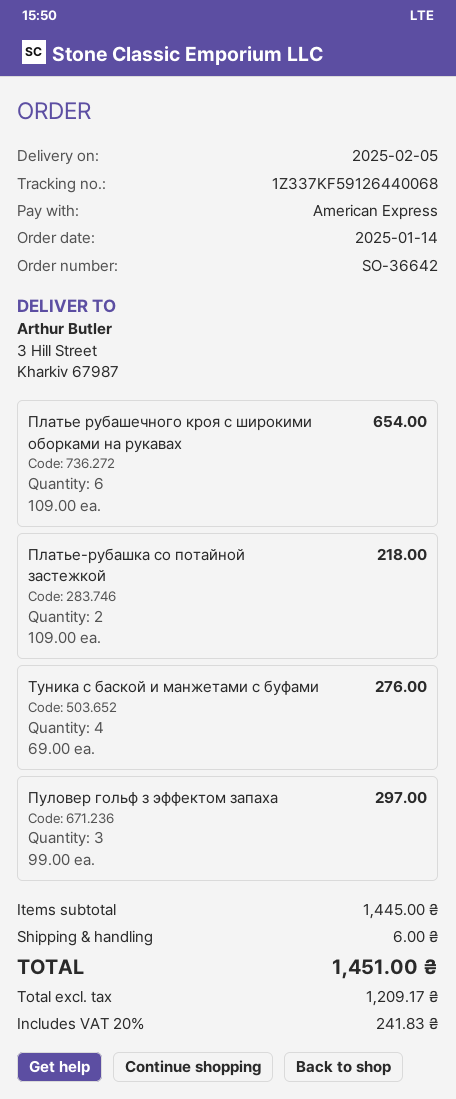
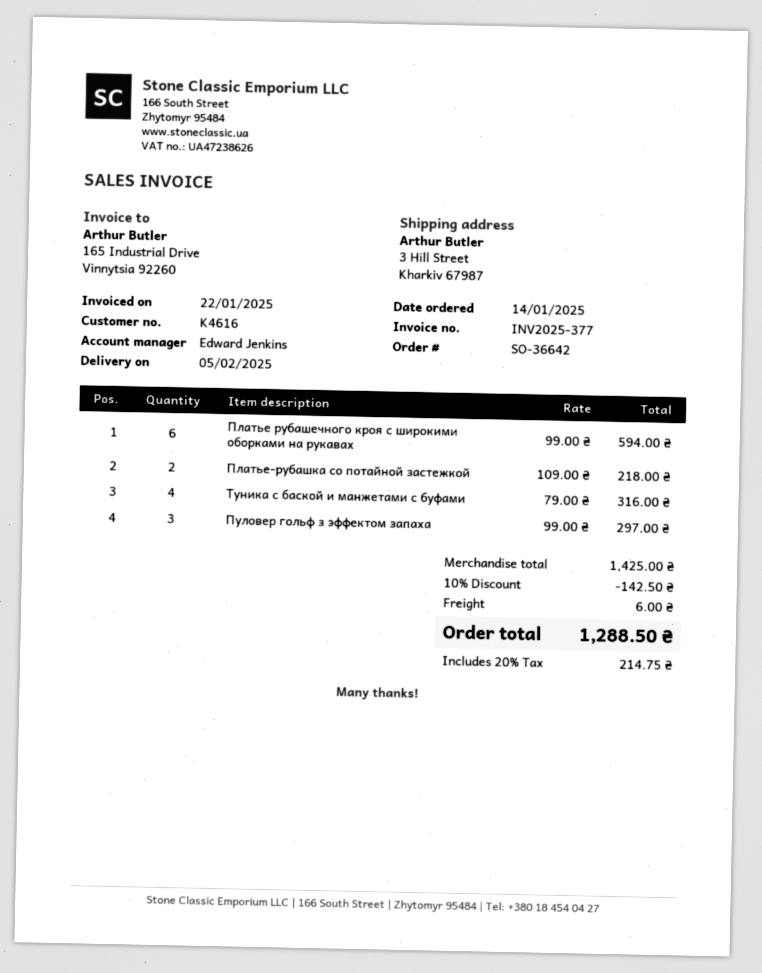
Платье рубашечного кроя с широкими оборками на рукавах: 6 x 109.00 = 654.00 -> 6 x 99.00 = 594.00
Туника с баской и манжетами с буфами: 4 x 69.00 = 276.00 -> 4 x 79.00 = 316.00
subtotal: 1445.00 -> 1425.00
discount: none -> 10% = 142.50
tax: 20% = 241.83 -> 20% = 214.75
total: 1451.00 -> 1288.50

